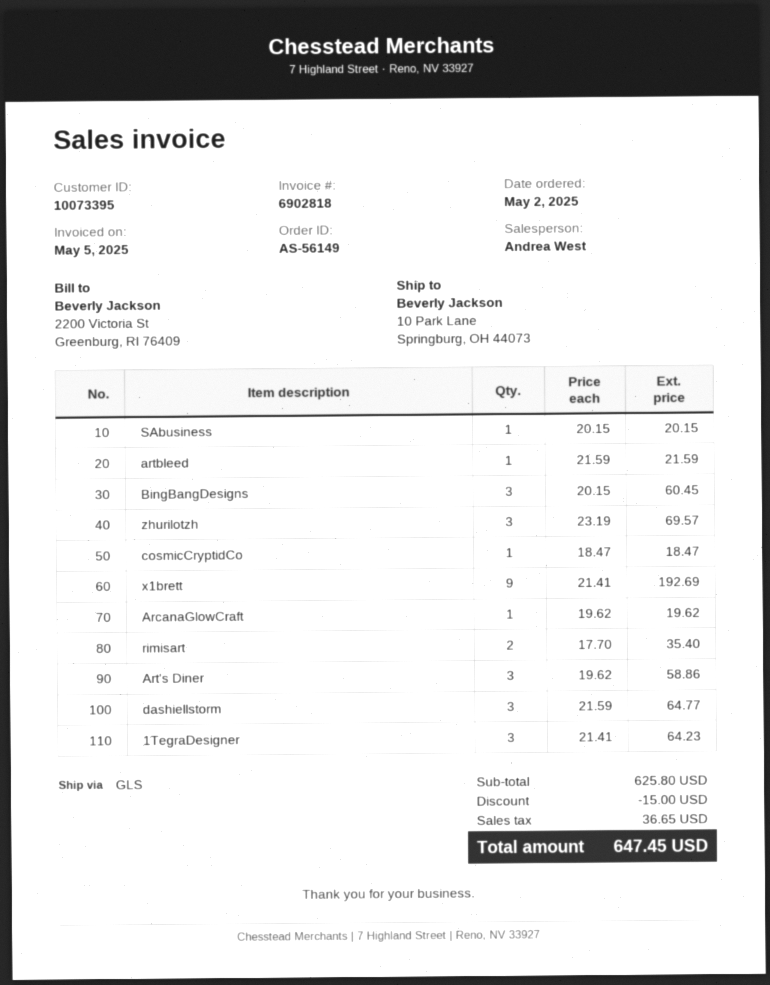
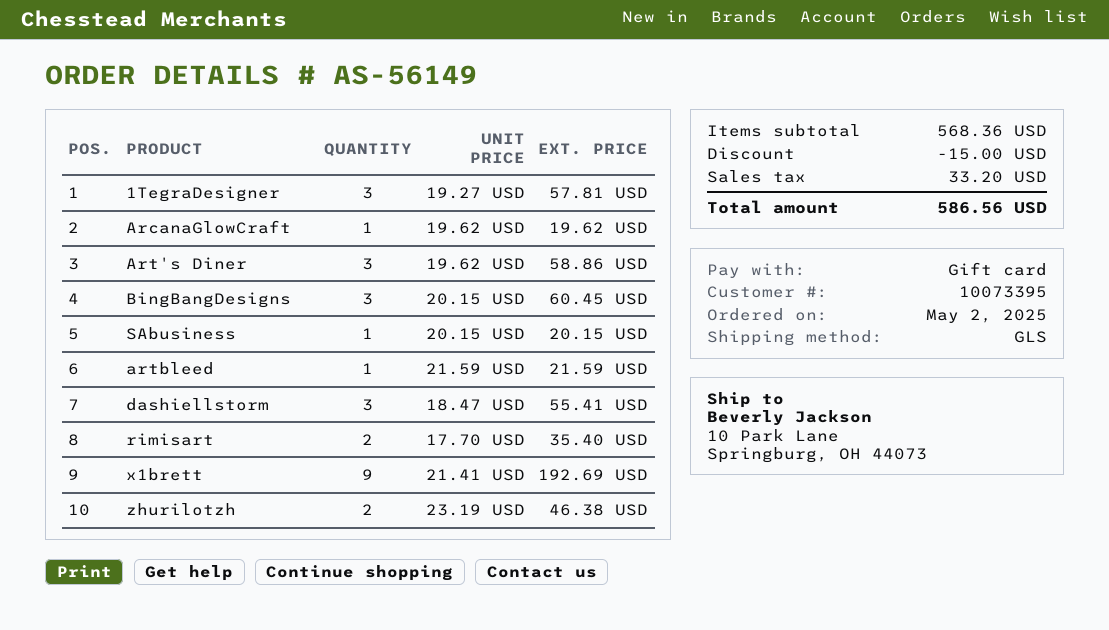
zhurilotzh: 3 x 23.19 = 69.57 -> 2 x 23.19 = 46.38
cosmicCryptidCo: 1 x 18.47 = 18.47 -> none
dashiellstorm: 3 x 21.59 = 64.77 -> 3 x 18.47 = 55.41
1TegraDesigner: 3 x 21.41 = 64.23 -> 3 x 19.27 = 57.81
subtotal: 625.80 -> 568.36
tax: 36.65 -> 33.20
total: 647.45 -> 586.56

